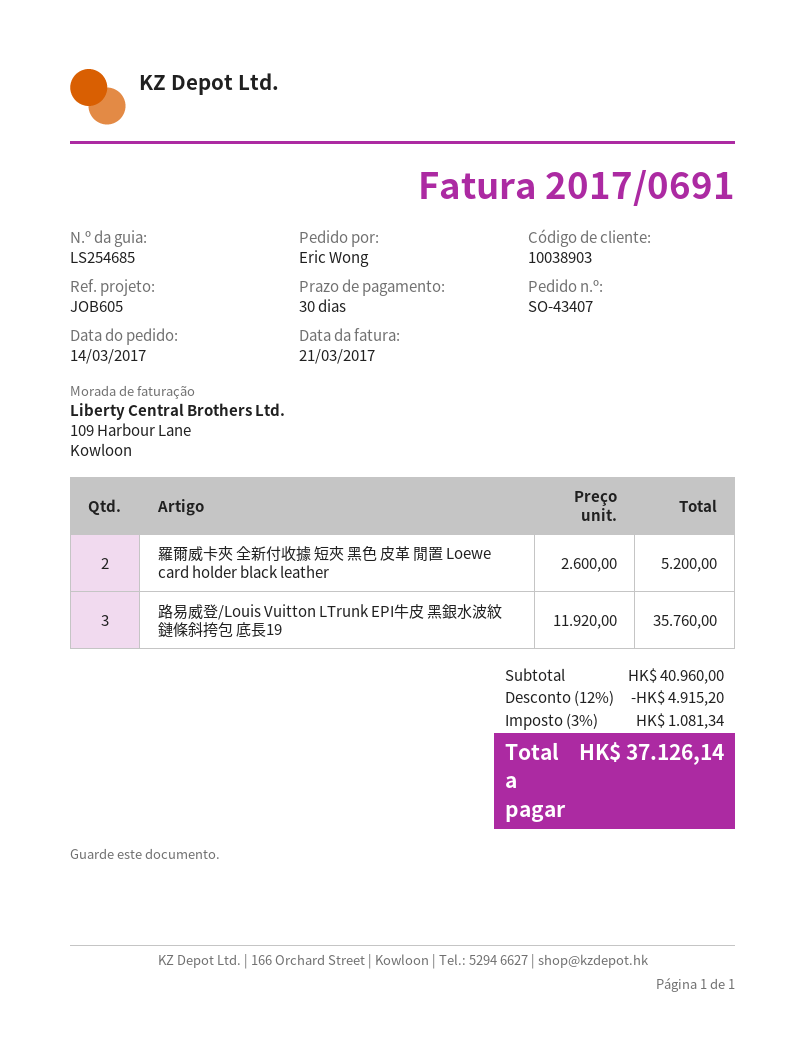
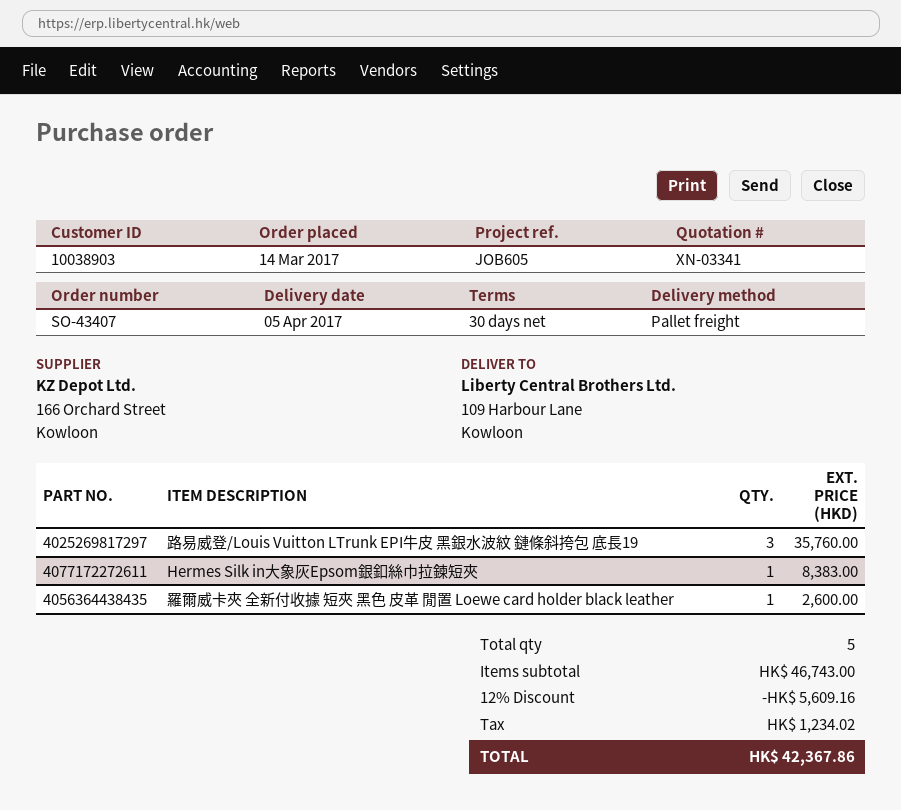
羅爾威卡夾 全新付收據 短夾 黑色 皮革 閒置 Loewe card holder black leather: 2 for 5200.00 -> 1 for 2600.00
Hermes Silk in大象灰Epsom銀釦絲巾拉鍊短夾: none -> 1 for 8383.00
subtotal: 40960.00 -> 46743.00
discount: 12% = 4915.20 -> 12% = 5609.16
tax: 1081.34 -> 1234.02
total: 37126.14 -> 42367.86

